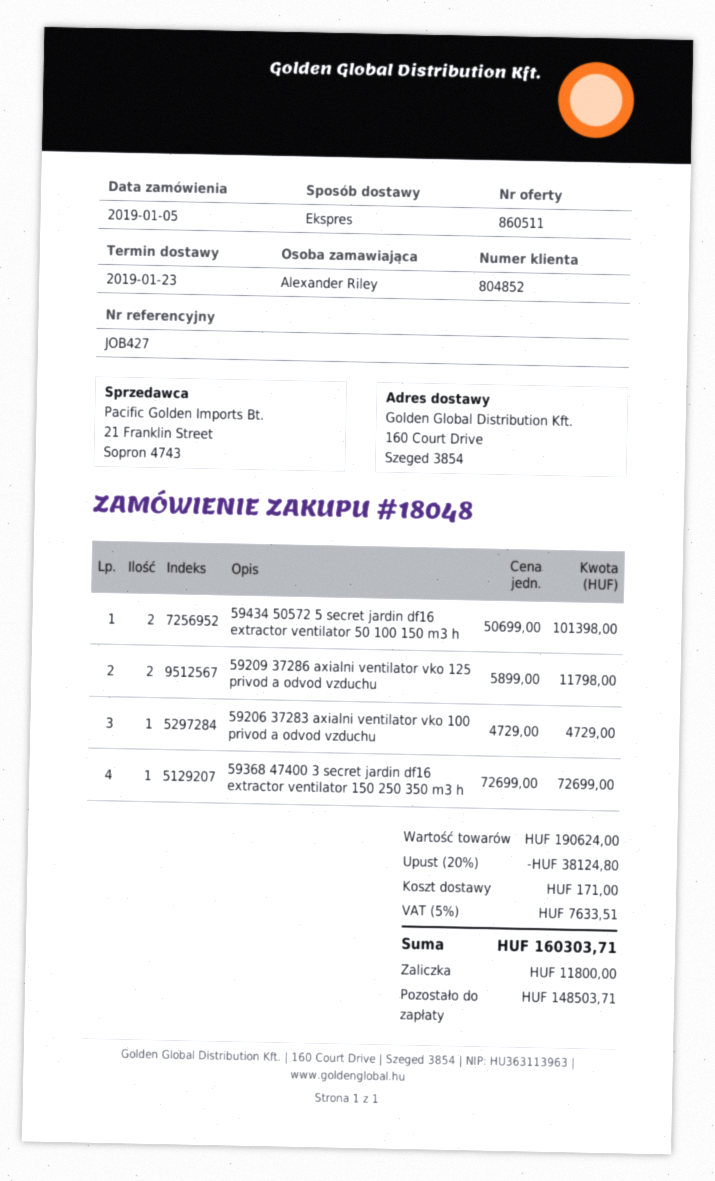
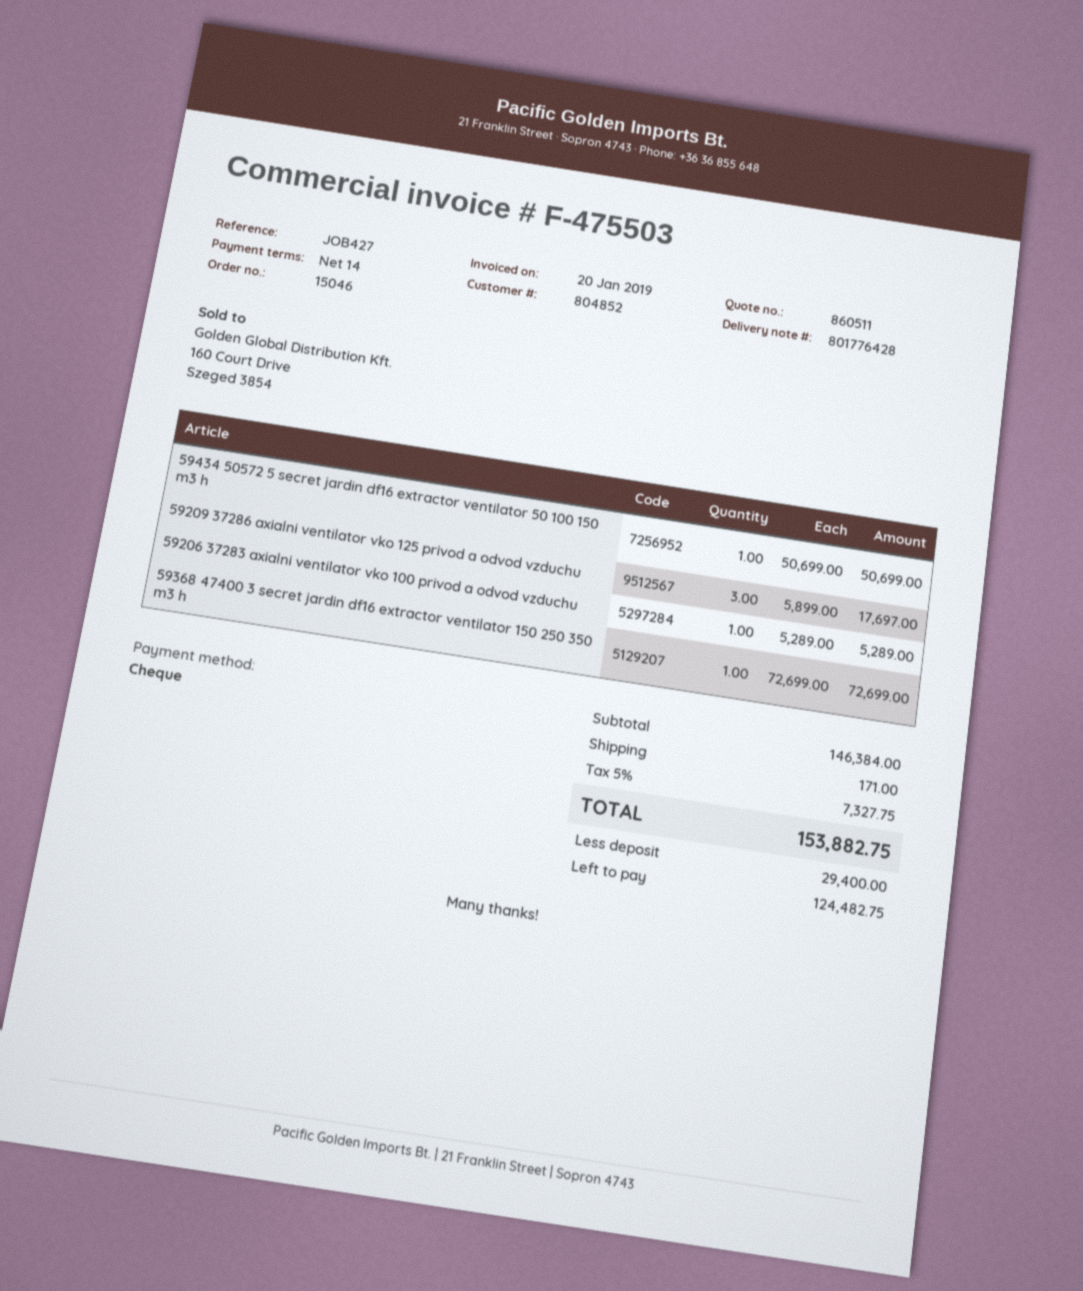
order number: 18048 -> 15046
59434 50572 5 secret jardin df16 extractor ventilator 50 100 150 m3 h: 2 x 50699.00 = 101398.00 -> 1 x 50699.00 = 50699.00
59209 37286 axialni ventilator vko 125 privod a odvod vzduchu: 2 x 5899.00 = 11798.00 -> 3 x 5899.00 = 17697.00
59206 37283 axialni ventilator vko 100 privod a odvod vzduchu: 1 x 4729.00 = 4729.00 -> 1 x 5289.00 = 5289.00
subtotal: 190624.00 -> 146384.00
discount: 20% = 38124.80 -> none
tax: 5% = 7633.51 -> 5% = 7327.75
total: 160303.71 -> 153882.75
deposit: 11800.00 -> 29400.00
balance: 148503.71 -> 124482.75

